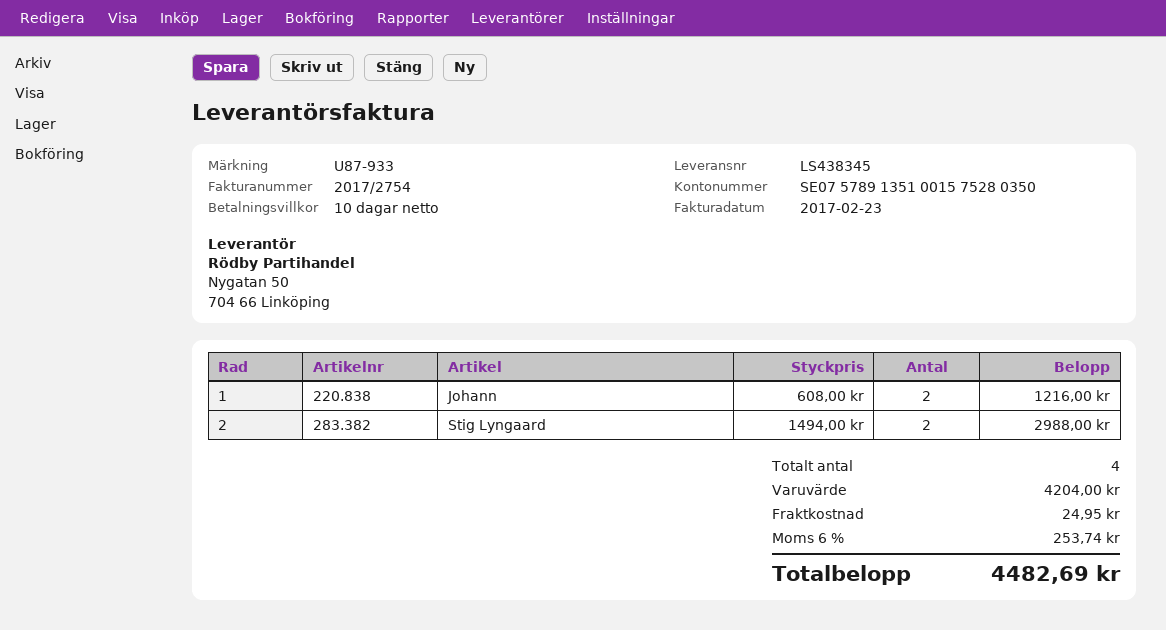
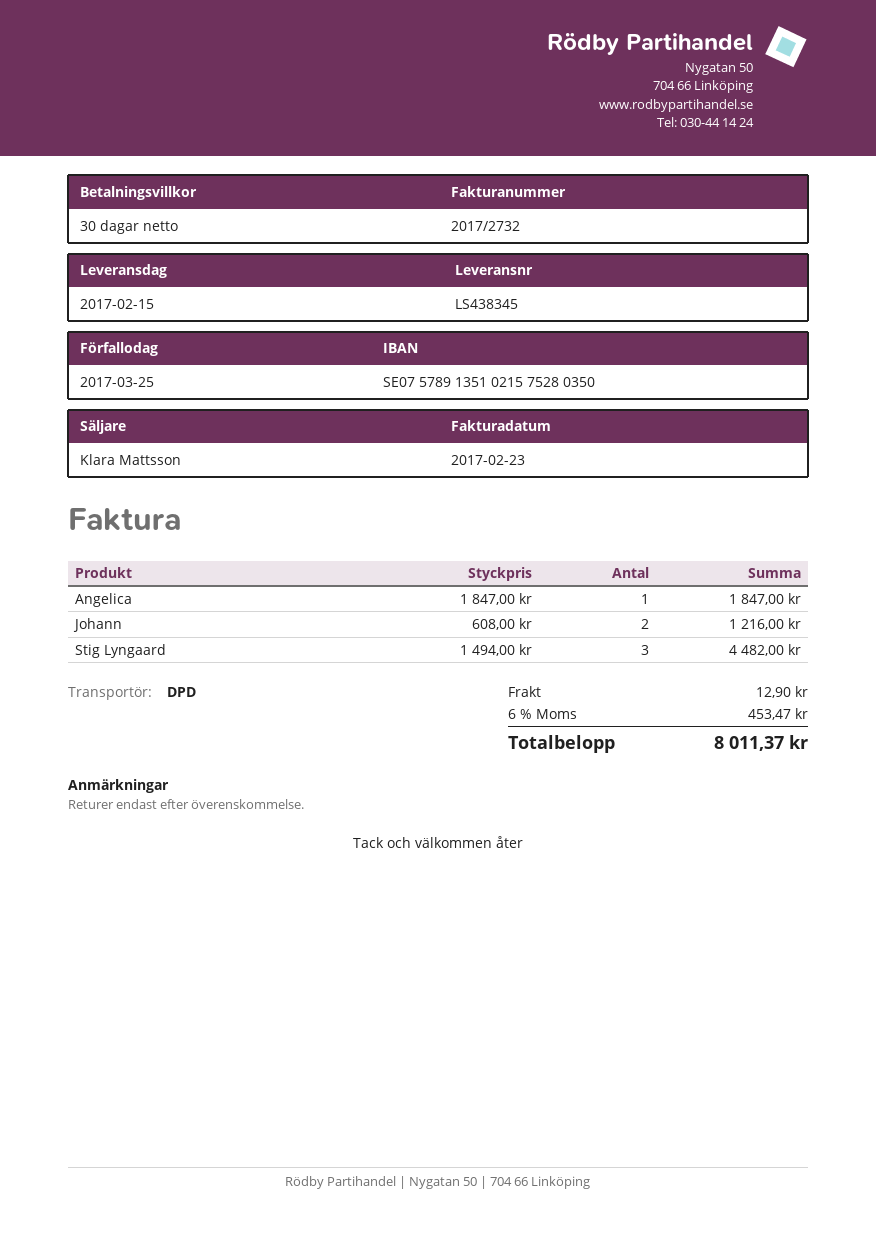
invoice number: 2017/2754 -> 2017/2732
payment terms: 10 days -> 30 days
bank account: SE0757891351001575280350 -> SE0757891351021575280350
Stig Lyngaard: 2 x 1494.00 = 2988.00 -> 3 x 1494.00 = 4482.00
Angelica: none -> 1 x 1847.00 = 1847.00
shipping: 24.95 -> 12.90
tax: 6% = 253.74 -> 6% = 453.47
total: 4482.69 -> 8011.37

